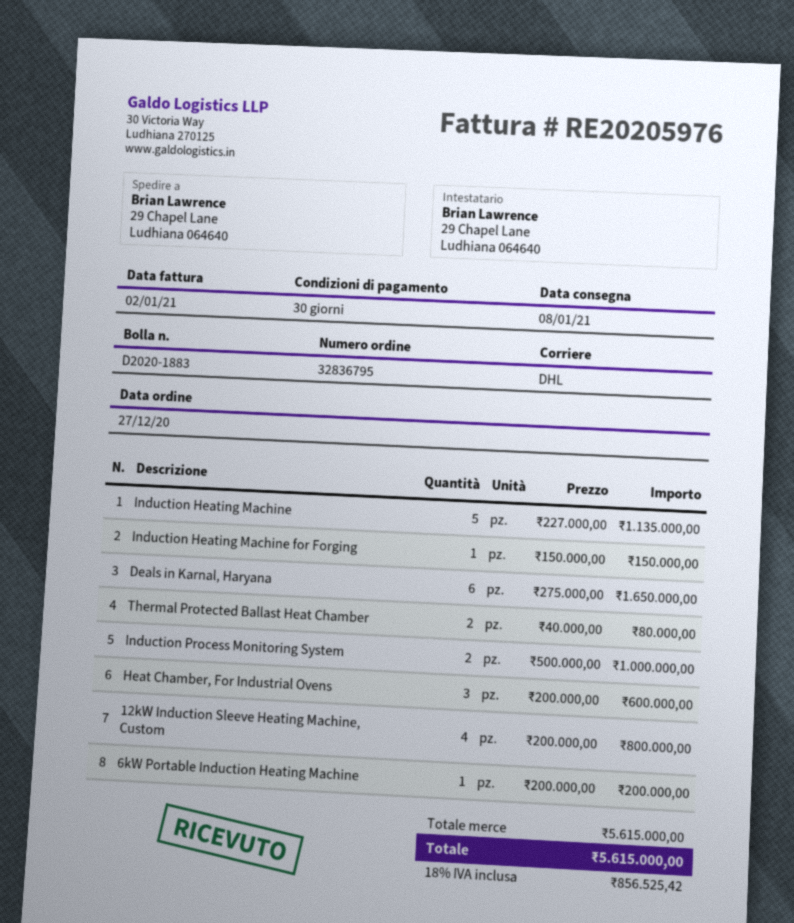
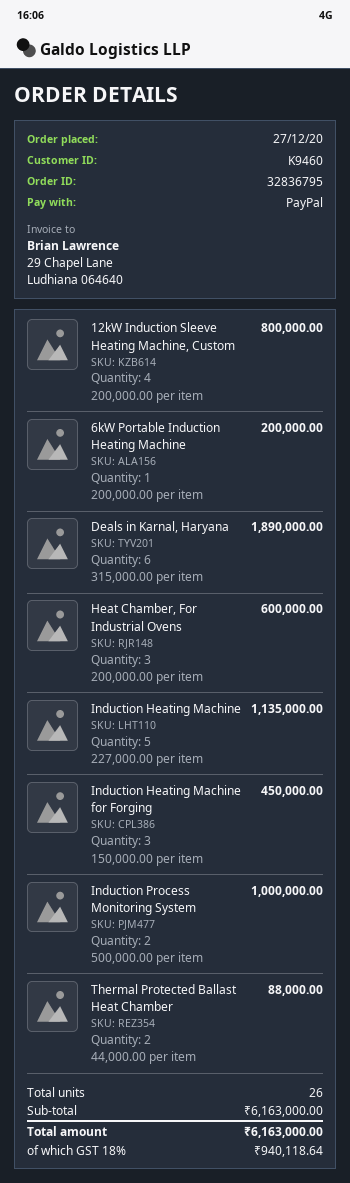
Induction Heating Machine for Forging: 1 x 150000.00 = 150000.00 -> 3 x 150000.00 = 450000.00
Deals in Karnal, Haryana: 6 x 275000.00 = 1650000.00 -> 6 x 315000.00 = 1890000.00
Thermal Protected Ballast Heat Chamber: 2 x 40000.00 = 80000.00 -> 2 x 44000.00 = 88000.00
subtotal: 5615000.00 -> 6163000.00
tax: 18% = 856525.42 -> 18% = 940118.64
total: 5615000.00 -> 6163000.00

